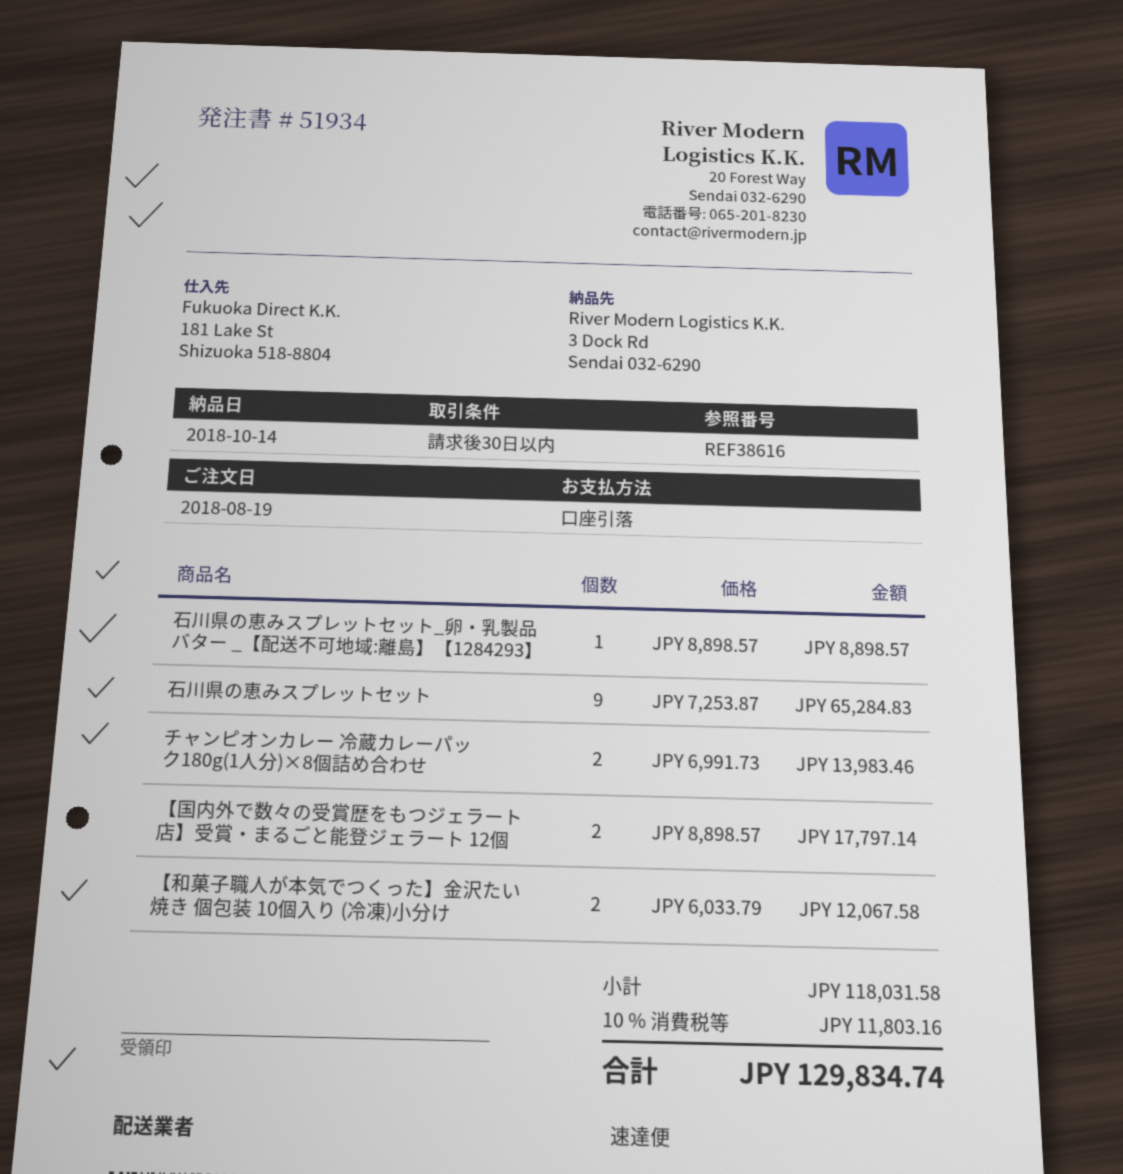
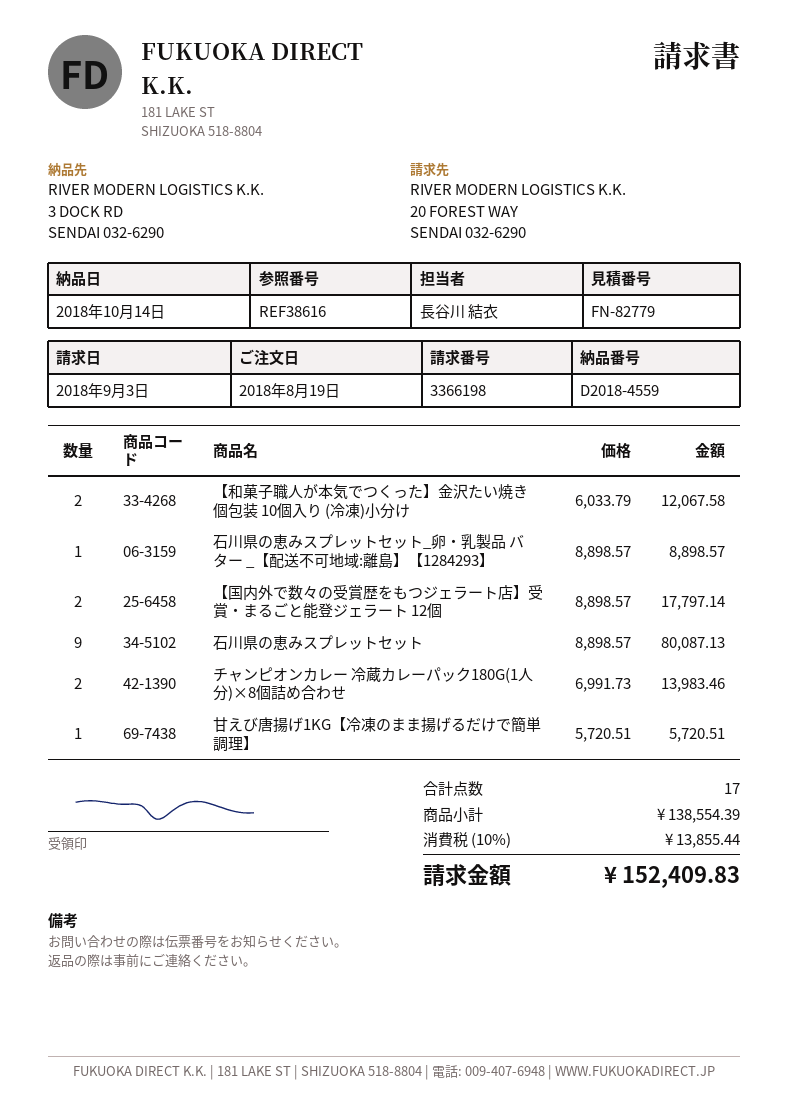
石川県の恵みスプレットセット: 9 x 7253.87 = 65284.83 -> 9 x 8898.57 = 80087.13
甘えび唐揚げ1KG【冷凍のまま揚げるだけで簡単調理】: none -> 1 x 5720.51 = 5720.51
subtotal: 118031.58 -> 138554.39
tax: 10% = 11803.16 -> 10% = 13855.44
total: 129834.74 -> 152409.83

